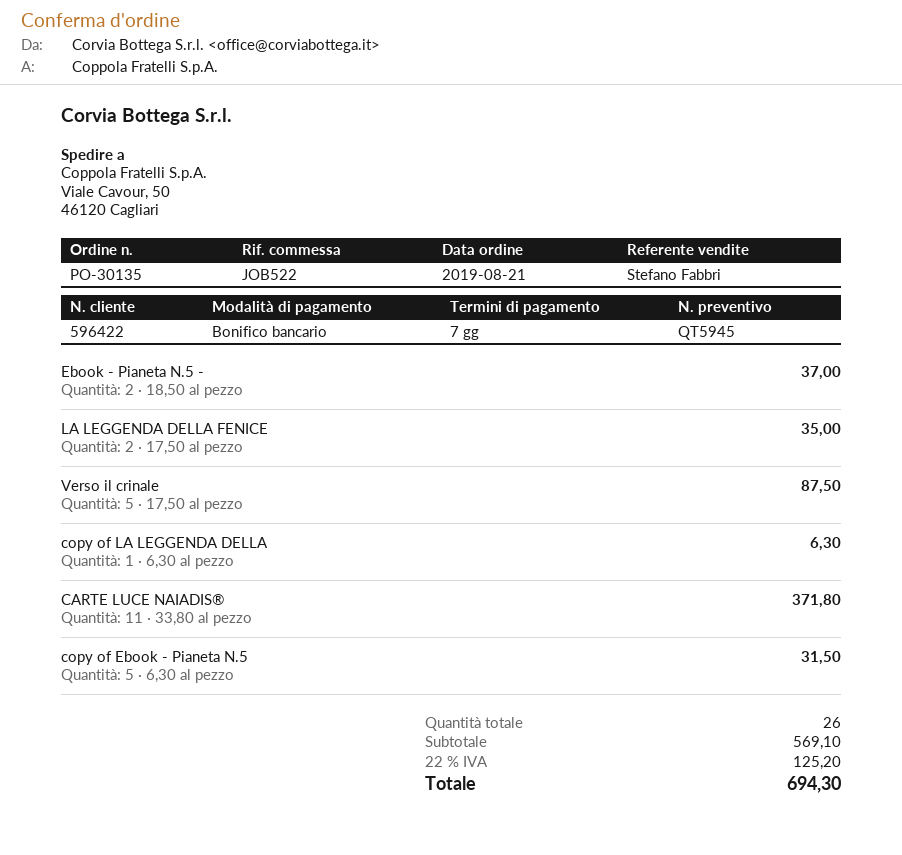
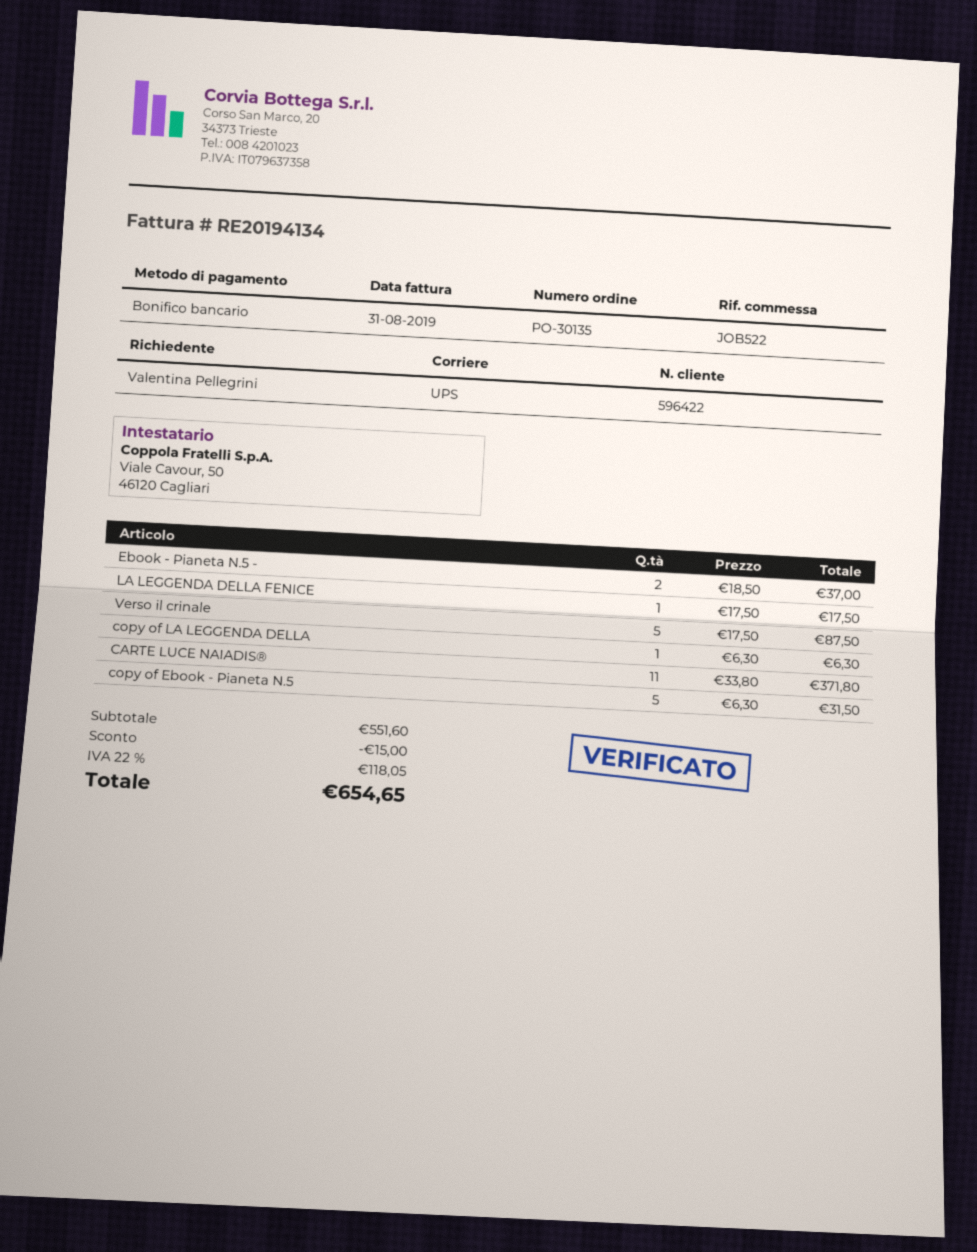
LA LEGGENDA DELLA FENICE: 2 x 17.50 = 35.00 -> 1 x 17.50 = 17.50
subtotal: 569.10 -> 551.60
discount: none -> 15.00
tax: 22% = 125.20 -> 22% = 118.05
total: 694.30 -> 654.65

